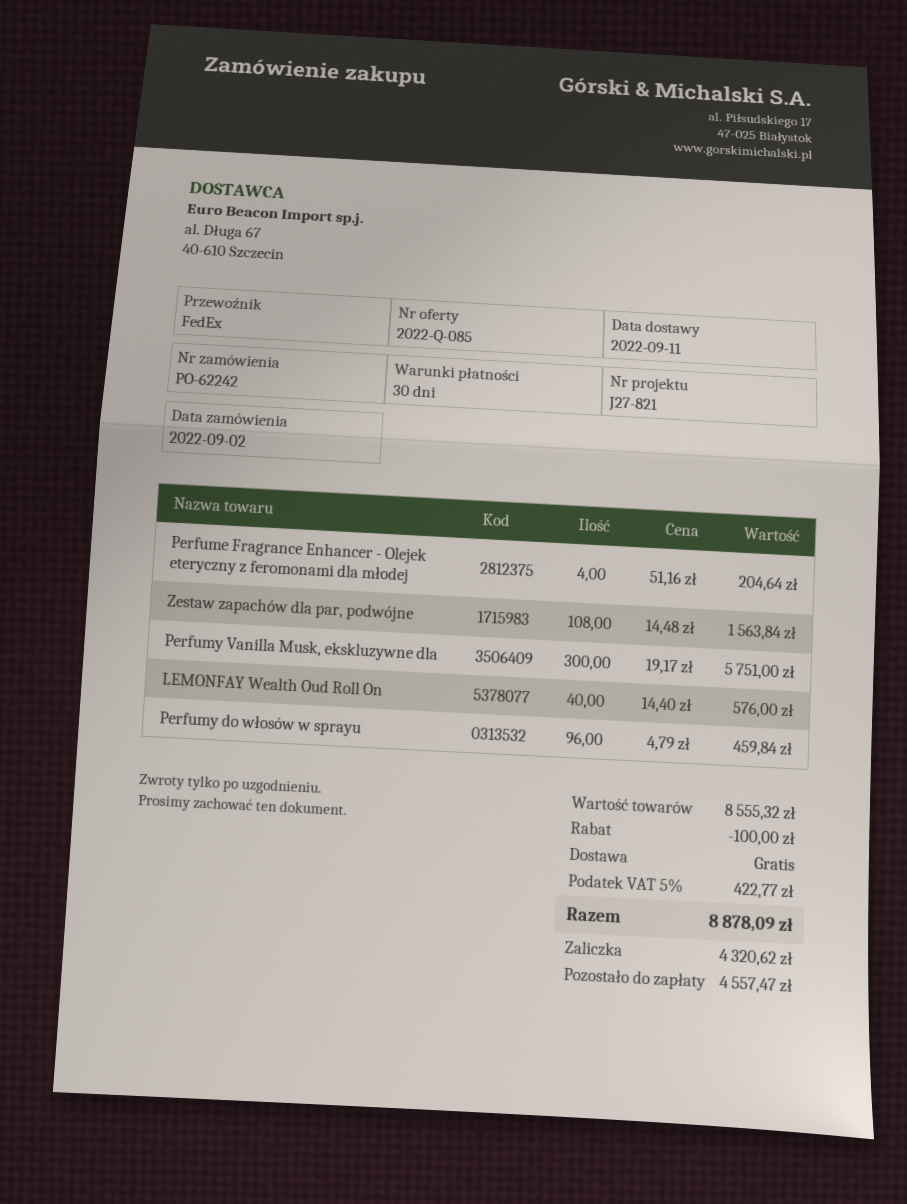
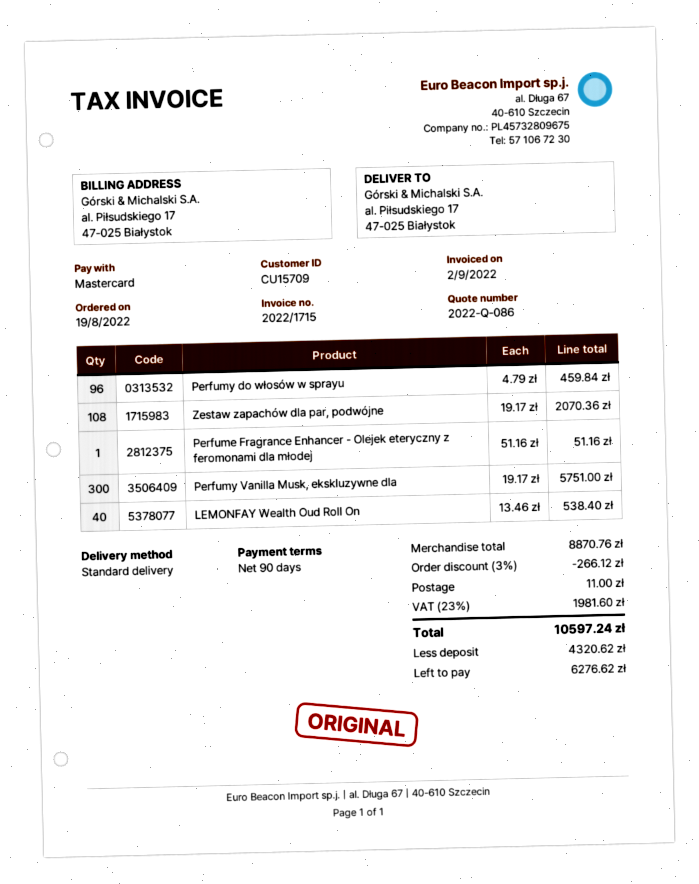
quote number: 2022-Q-085 -> 2022-Q-086
order date: 2022-09-02 -> 2022-08-19
payment terms: 30 days -> 90 days
shipping method: FedEx -> standard
Perfume Fragrance Enhancer - Olejek eteryczny z feromonami dla młodej: 4 x 51.16 = 204.64 -> 1 x 51.16 = 51.16
Zestaw zapachów dla par, podwójne: 108 x 14.48 = 1563.84 -> 108 x 19.17 = 2070.36
LEMONFAY Wealth Oud Roll On: 40 x 14.40 = 576.00 -> 40 x 13.46 = 538.40
subtotal: 8555.32 -> 8870.76
discount: 100.00 -> 266.12
shipping: 0.00 -> 11.00
tax: 5% = 422.77 -> 23% = 1981.60
total: 8878.09 -> 10597.24
balance: 4557.47 -> 6276.62

